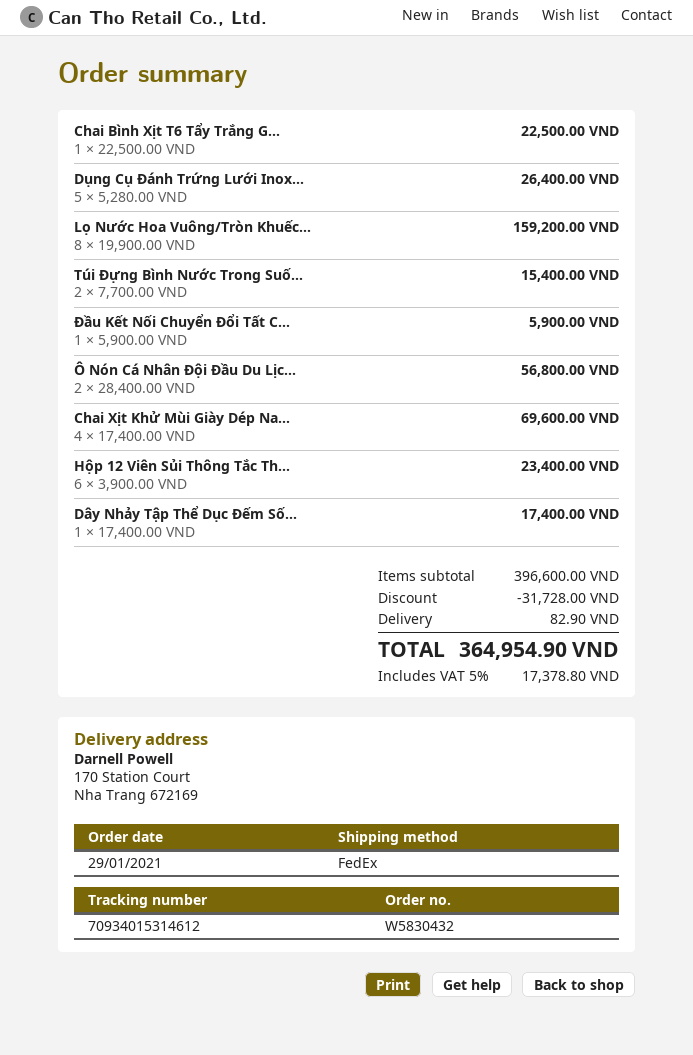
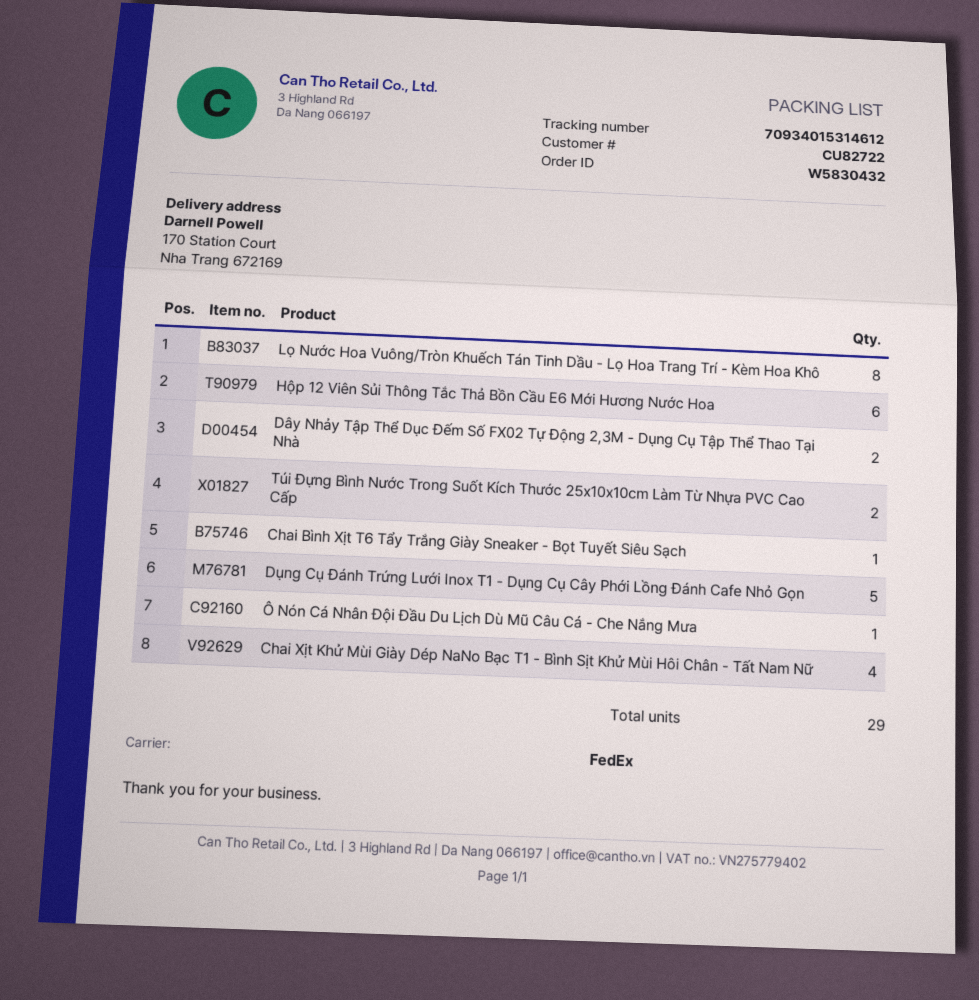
Đầu Kết Nối Chuyển Đổi Tất C...: 1 -> none
Ô Nón Cá Nhân Đội Đầu Du Lịc...: 2 -> 1
Dây Nhảy Tập Thể Dục Đếm Số...: 1 -> 2

